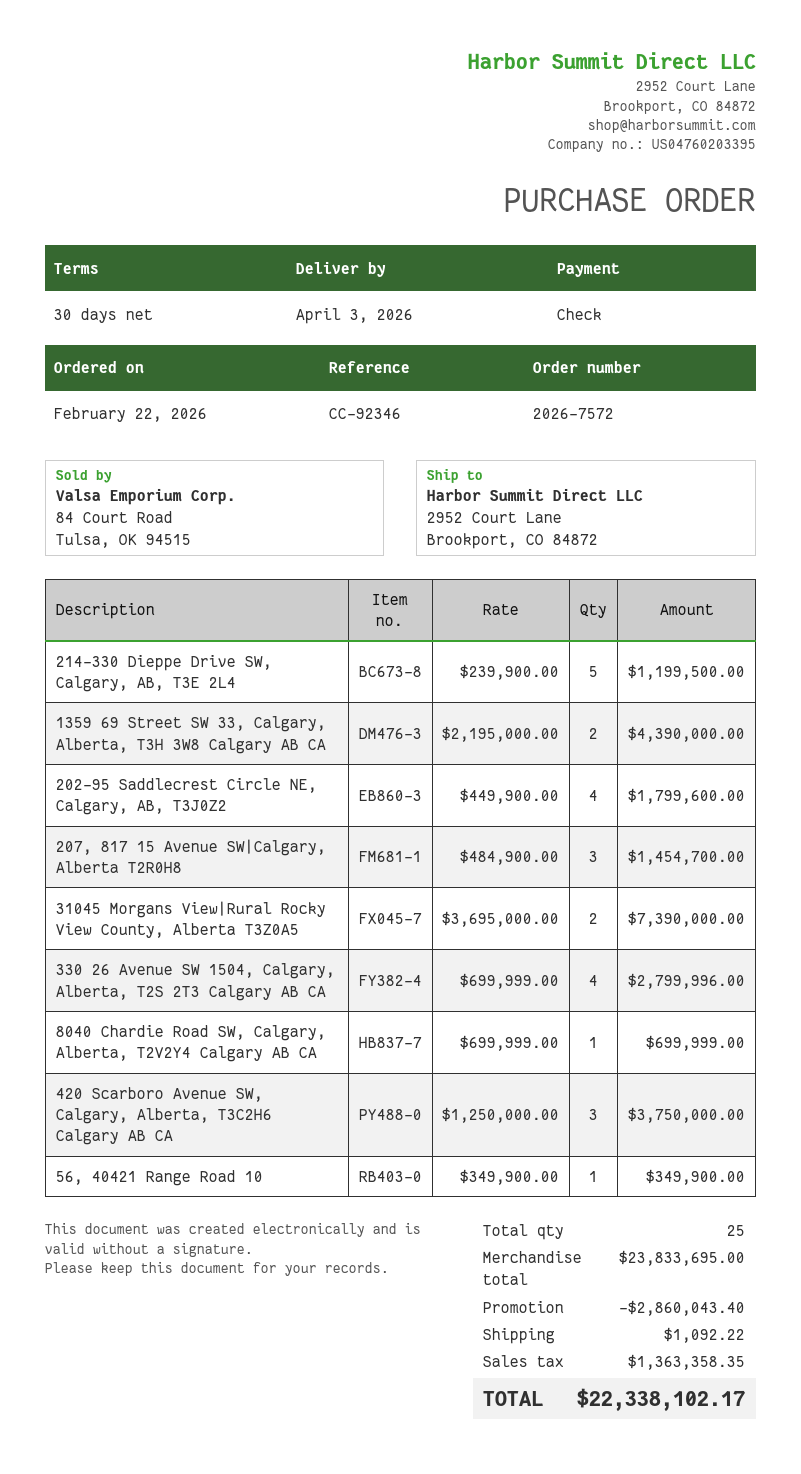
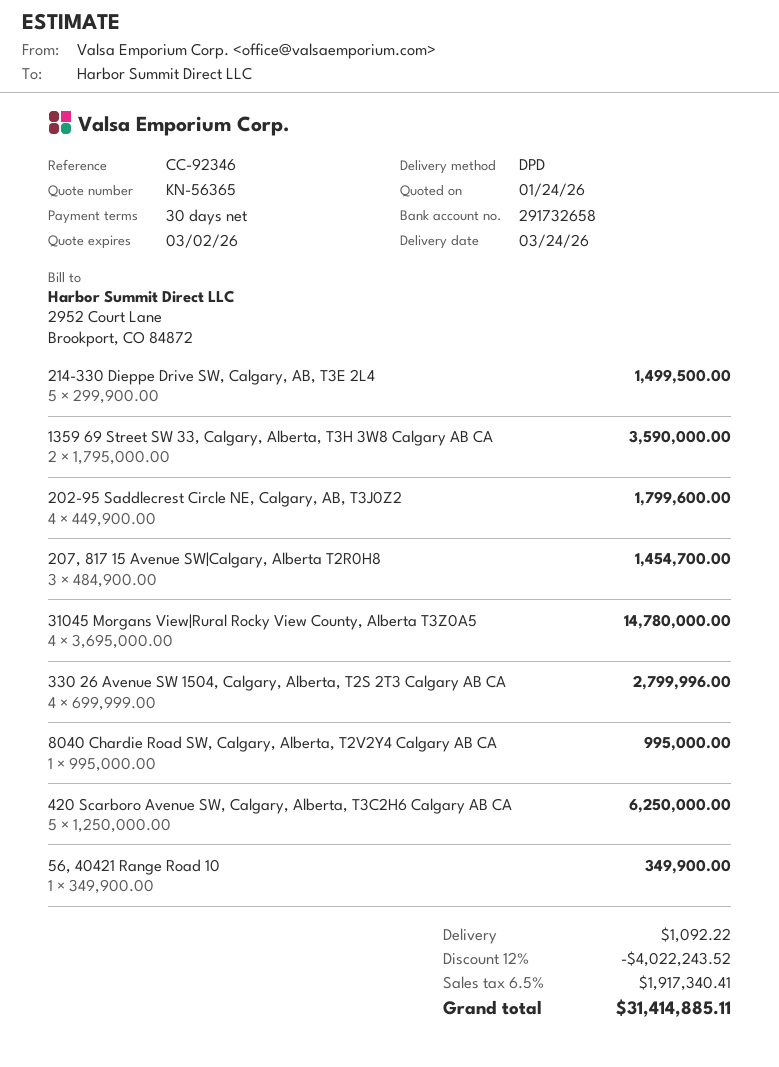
delivery date: 2026-04-03 -> 2026-03-24
214-330 Dieppe Drive SW, Calgary, AB, T3E 2L4: 5 x 239900.00 = 1199500.00 -> 5 x 299900.00 = 1499500.00
1359 69 Street SW 33, Calgary, Alberta, T3H 3W8 Calgary AB CA: 2 x 2195000.00 = 4390000.00 -> 2 x 1795000.00 = 3590000.00
31045 Morgans View|Rural Rocky View County, Alberta T3Z0A5: 2 x 3695000.00 = 7390000.00 -> 4 x 3695000.00 = 14780000.00
8040 Chardie Road SW, Calgary, Alberta, T2V2Y4 Calgary AB CA: 1 x 699999.00 = 699999.00 -> 1 x 995000.00 = 995000.00
420 Scarboro Avenue SW, Calgary, Alberta, T3C2H6 Calgary AB CA: 3 x 1250000.00 = 3750000.00 -> 5 x 1250000.00 = 6250000.00
discount: 2860043.40 -> 4022243.52
tax: 1363358.35 -> 1917340.41
total: 22338102.17 -> 31414885.11

